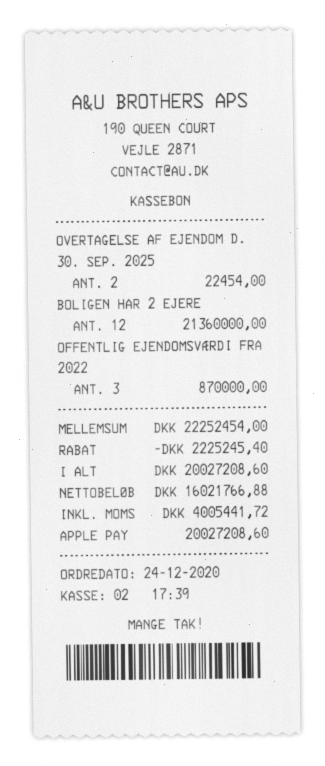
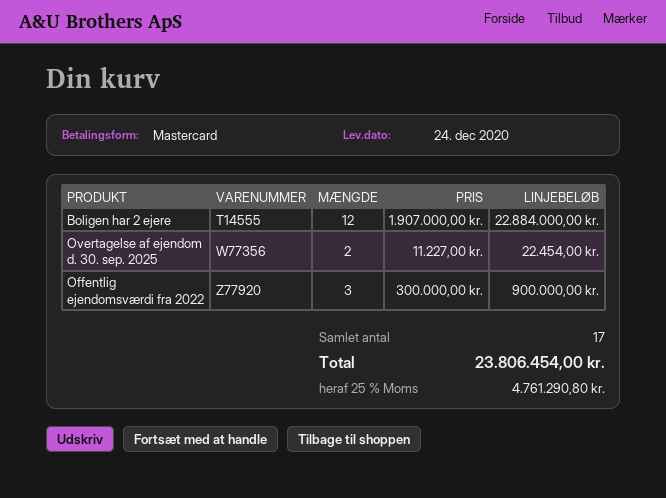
payment method: Apple Pay -> Mastercard
BOLIGEN HAR 2 EJERE: 12 for 21360000.00 -> 12 for 22884000.00
OFFENTLIG EJENDOMSVÆRDI FRA 2022: 3 for 870000.00 -> 3 for 900000.00
discount: 2225245.40 -> none
tax: 4005441.72 -> 4761290.80
total: 20027208.60 -> 23806454.00

